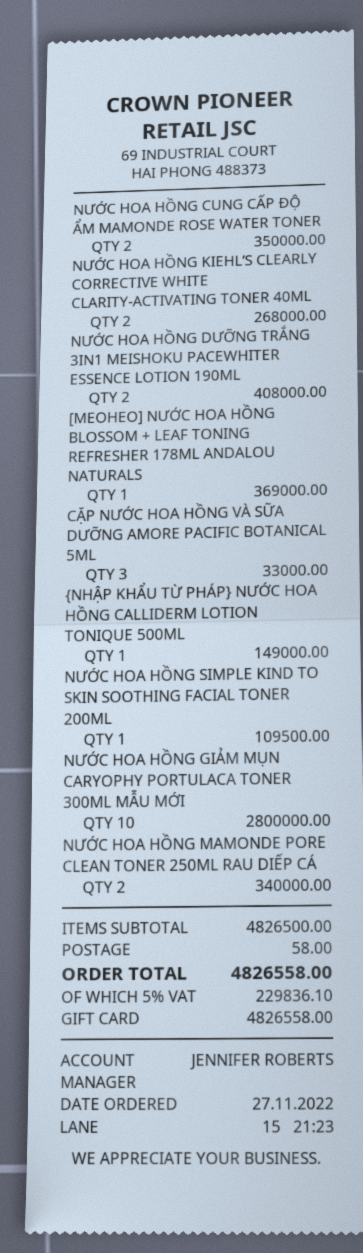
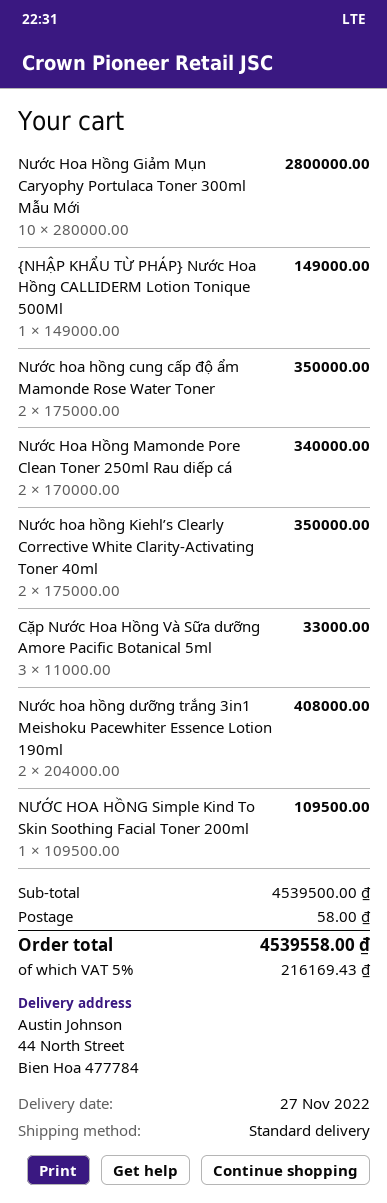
NƯỚC HOA HỒNG KIEHL’S CLEARLY CORRECTIVE WHITE CLARITY-ACTIVATING TONER 40ML: 2 for 268000.00 -> 2 for 350000.00
[MEOHEO] NƯỚC HOA HỒNG BLOSSOM + LEAF TONING REFRESHER 178ML ANDALOU NATURALS: 1 for 369000.00 -> none
subtotal: 4826500.00 -> 4539500.00
tax: 5% = 229836.10 -> 5% = 216169.43
total: 4826558.00 -> 4539558.00

